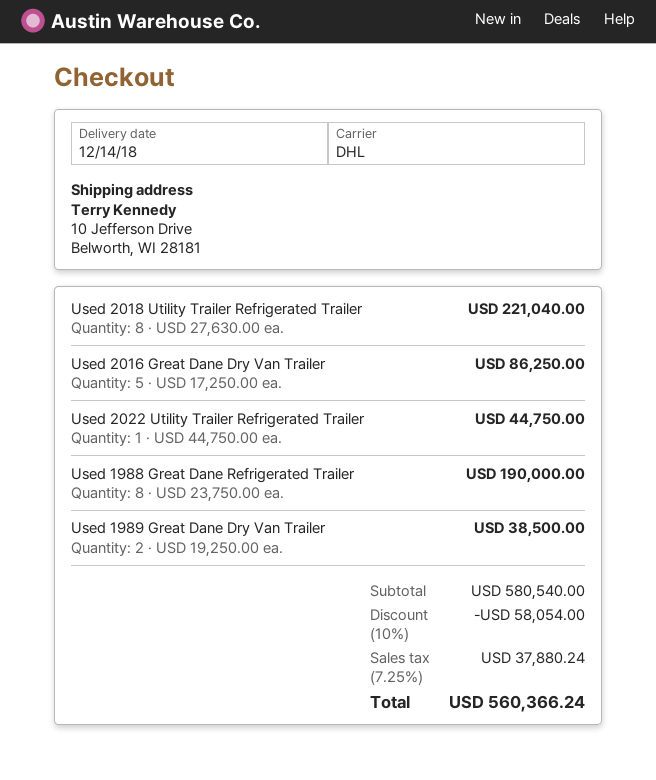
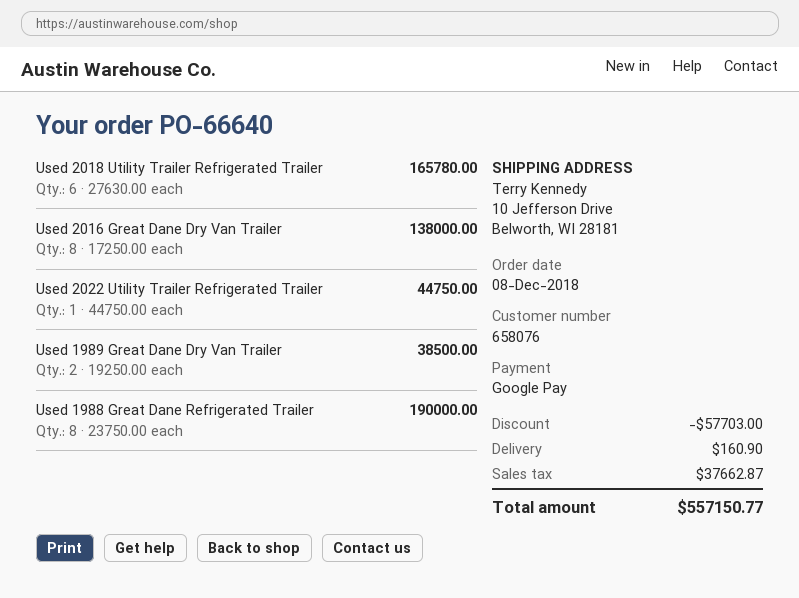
Used 2018 Utility Trailer Refrigerated Trailer: 8 x 27630.00 = 221040.00 -> 6 x 27630.00 = 165780.00
Used 2016 Great Dane Dry Van Trailer: 5 x 17250.00 = 86250.00 -> 8 x 17250.00 = 138000.00
discount: 58054.00 -> 57703.00
shipping: none -> 160.90
tax: 37880.24 -> 37662.87
total: 560366.24 -> 557150.77

